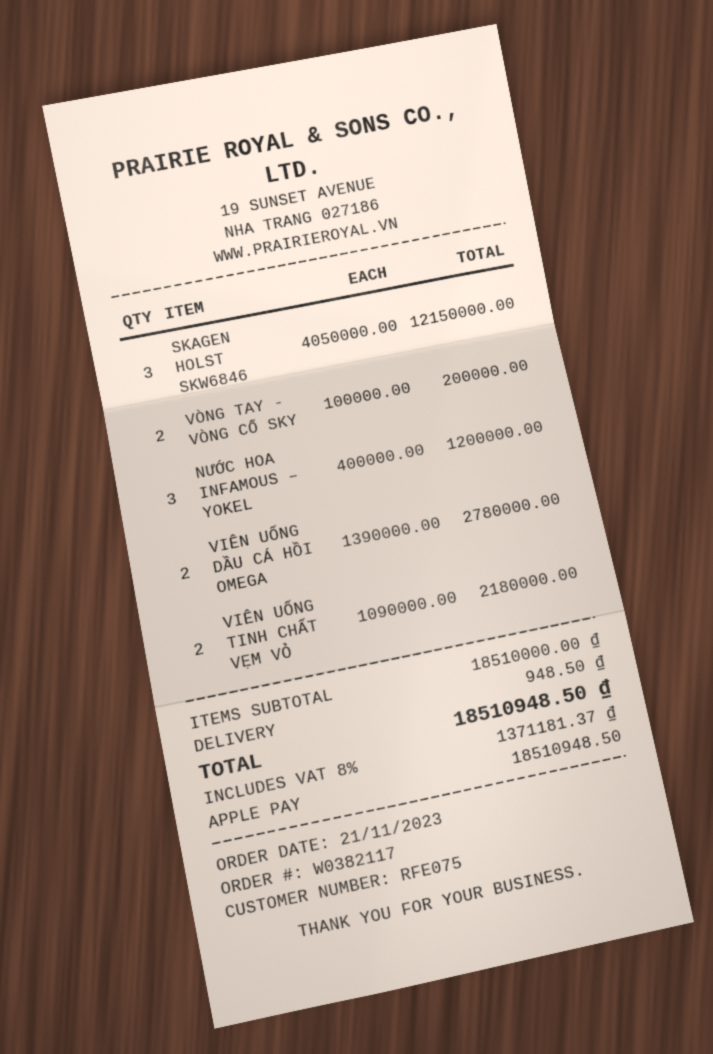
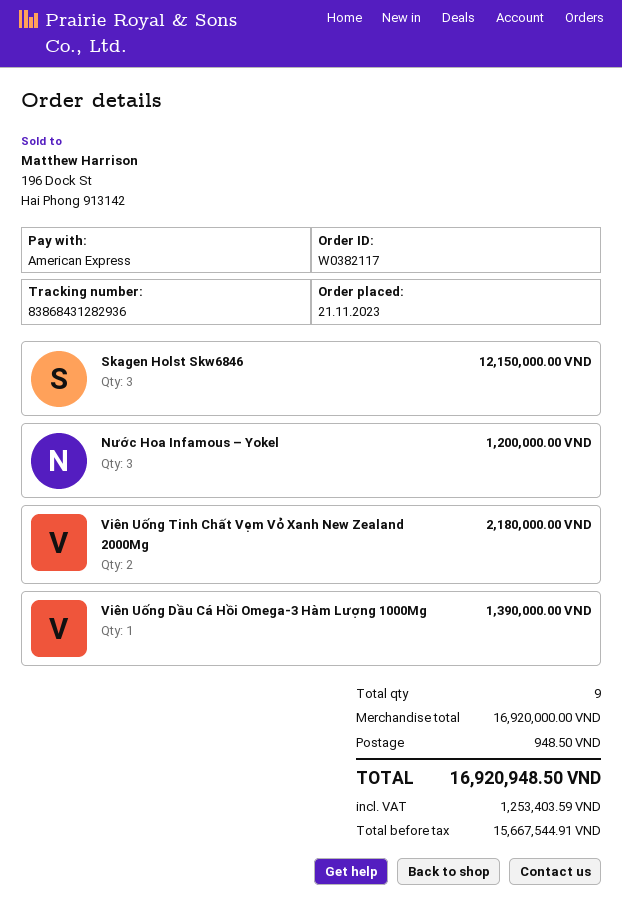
payment method: Apple Pay -> American Express
VÒNG TAY - VÒNG CỔ SKY: 2 for 200000.00 -> none
VIÊN UỐNG DẦU CÁ HỒI OMEGA: 2 for 2780000.00 -> 1 for 1390000.00
subtotal: 18510000.00 -> 16920000.00
tax: 1371181.37 -> 1253403.59
total: 18510948.50 -> 16920948.50

